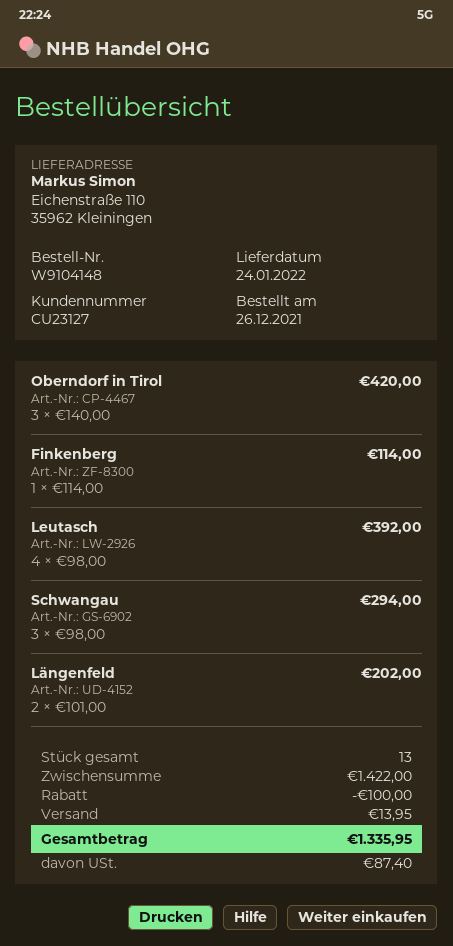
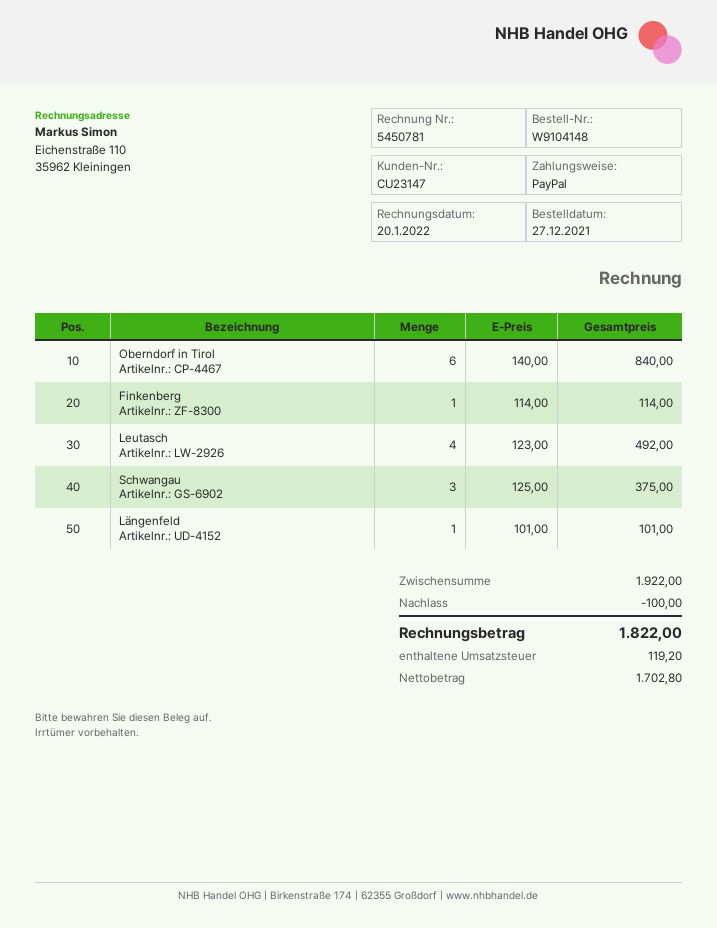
order date: 2021-12-26 -> 2021-12-27
customer number: CU23127 -> CU23147
Oberndorf in Tirol: 3 x 140.00 = 420.00 -> 6 x 140.00 = 840.00
Leutasch: 4 x 98.00 = 392.00 -> 4 x 123.00 = 492.00
Schwangau: 3 x 98.00 = 294.00 -> 3 x 125.00 = 375.00
Längenfeld: 2 x 101.00 = 202.00 -> 1 x 101.00 = 101.00
subtotal: 1422.00 -> 1922.00
shipping: 13.95 -> none
tax: 87.40 -> 119.20
total: 1335.95 -> 1822.00

